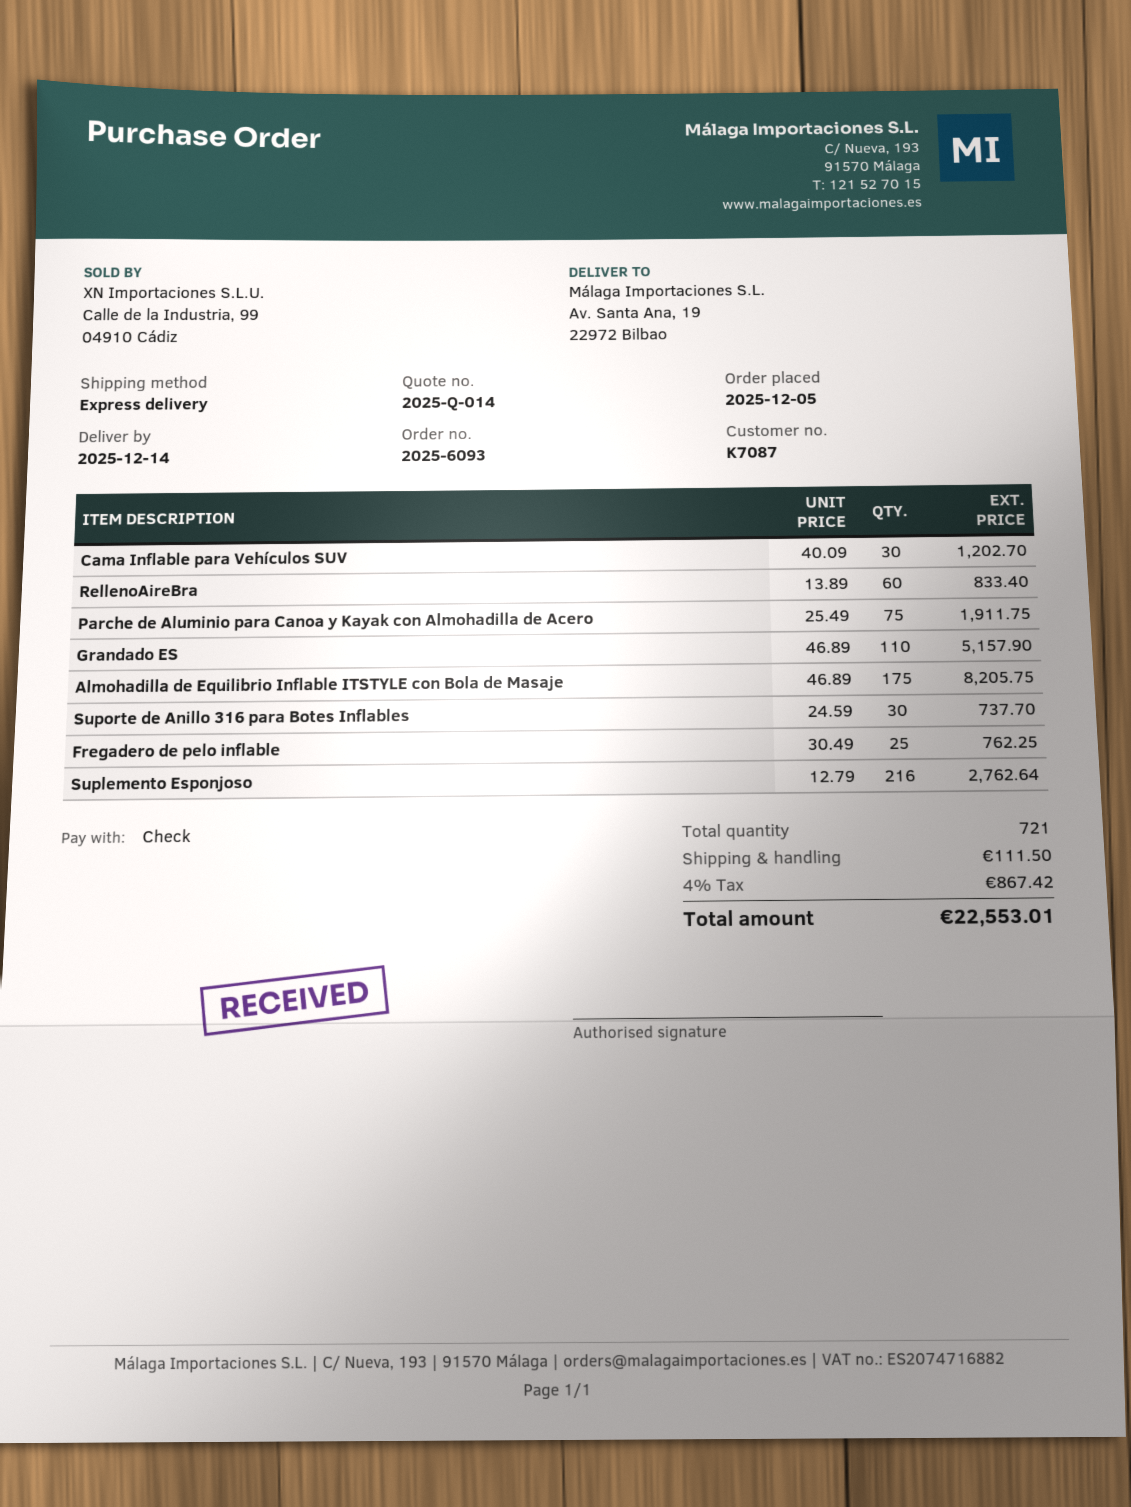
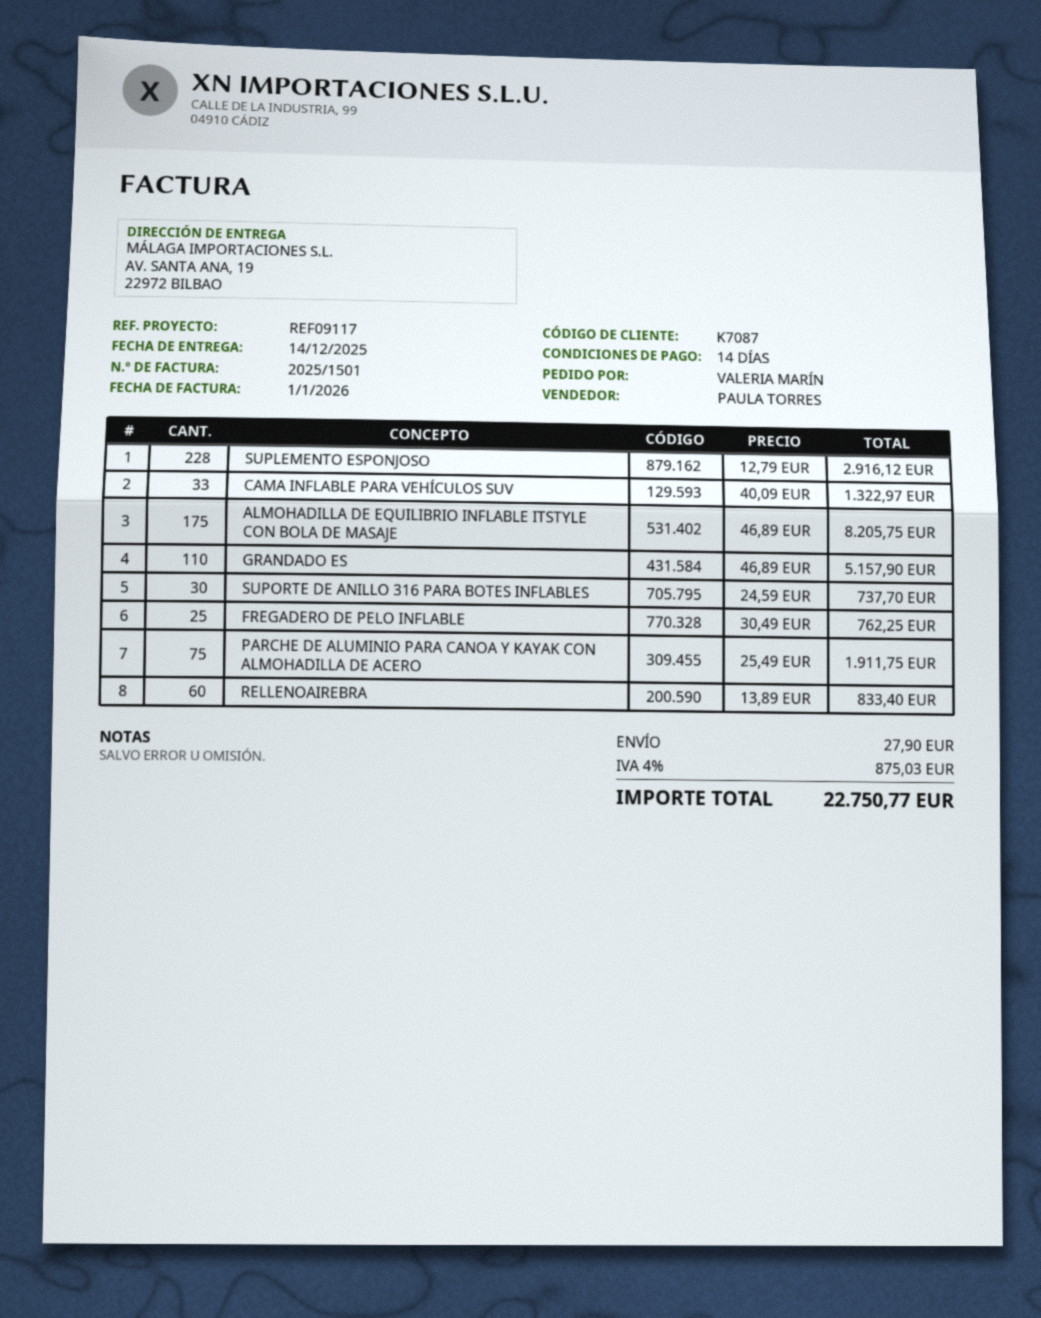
Cama Inflable para Vehículos SUV: 30 x 40.09 = 1202.70 -> 33 x 40.09 = 1322.97
Suplemento Esponjoso: 216 x 12.79 = 2762.64 -> 228 x 12.79 = 2916.12
shipping: 111.50 -> 27.90
tax: 4% = 867.42 -> 4% = 875.03
total: 22553.01 -> 22750.77

